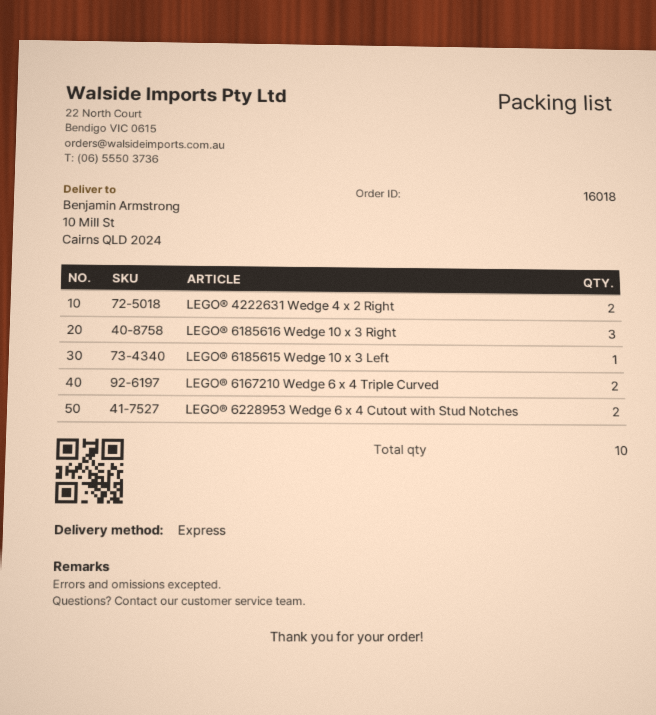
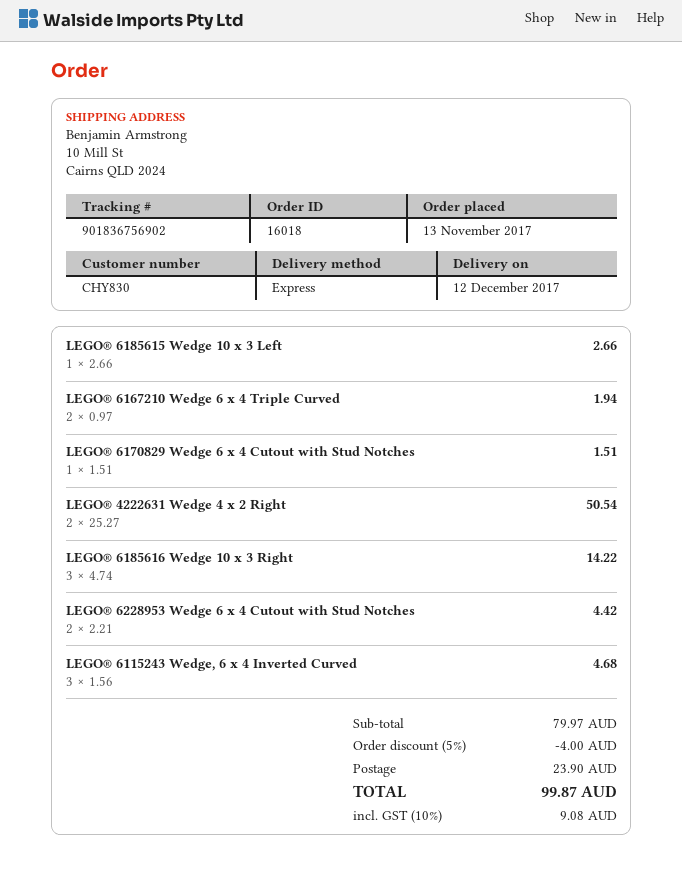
LEGO® 6170829 Wedge 6 x 4 Cutout with Stud Notches: none -> 1
LEGO® 6115243 Wedge, 6 x 4 Inverted Curved: none -> 3

